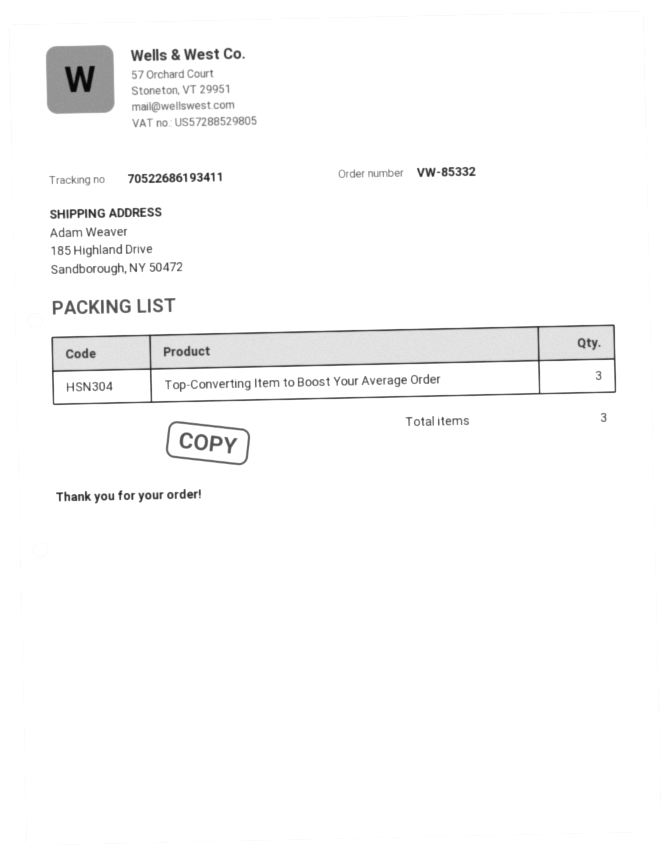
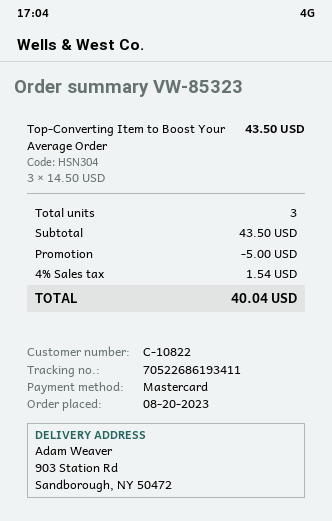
order number: VW-85332 -> VW-85323
ship to: 185 Highland Drive, Sandborough, NY 50472 -> 903 Station Rd, Sandborough, NY 50472

